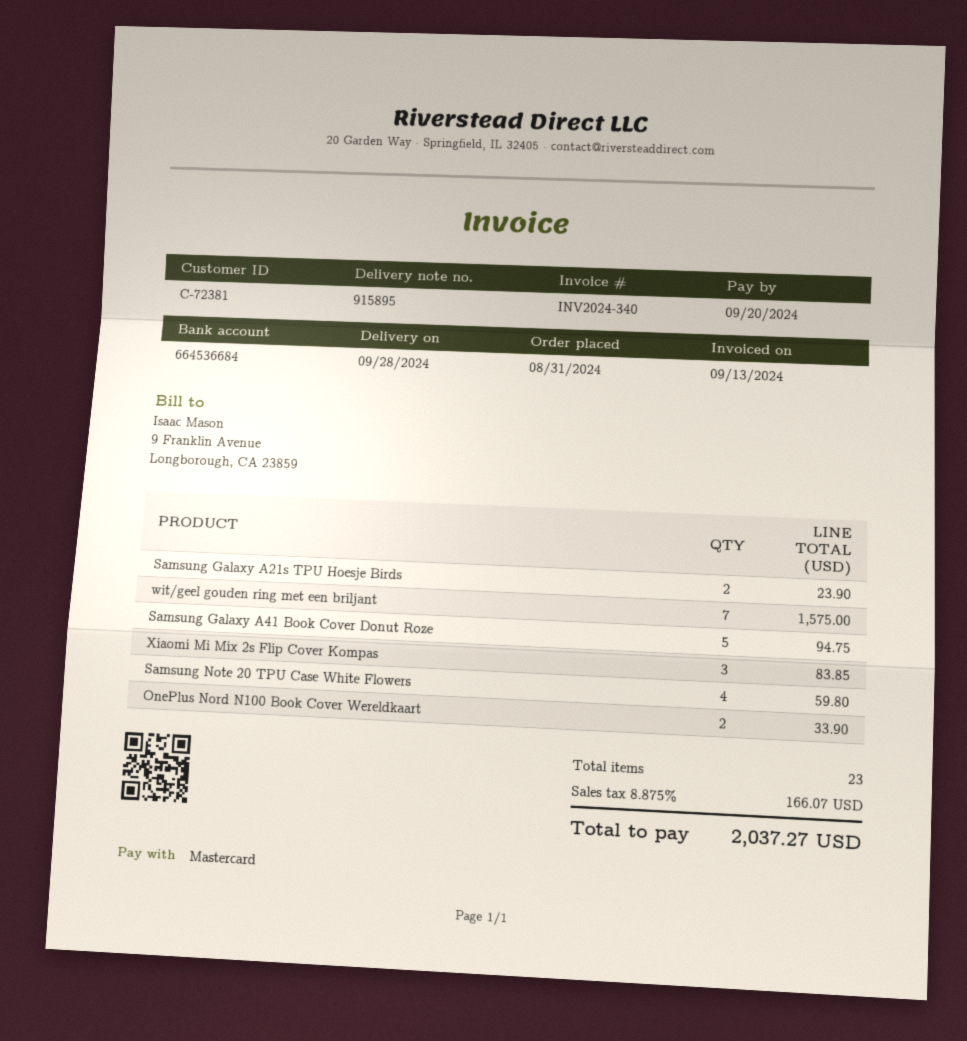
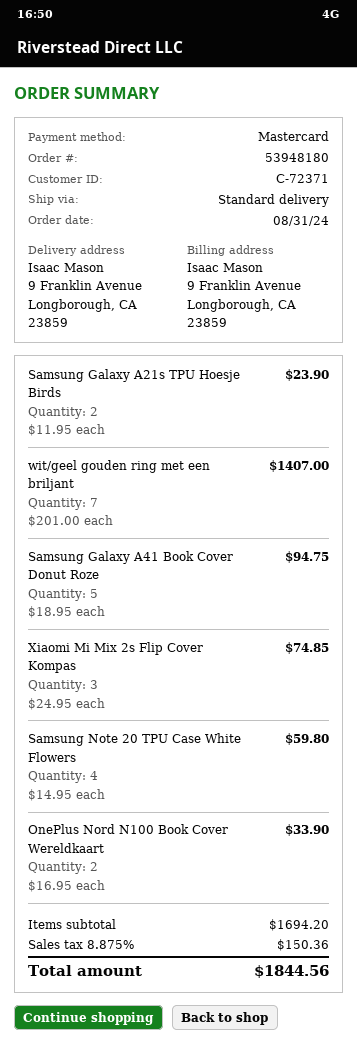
customer number: C-72381 -> C-72371
wit/geel gouden ring met een briljant: 7 for 1575.00 -> 7 for 1407.00
Xiaomi Mi Mix 2s Flip Cover Kompas: 3 for 83.85 -> 3 for 74.85
tax: 8.875% = 166.07 -> 8.875% = 150.36
total: 2037.27 -> 1844.56

